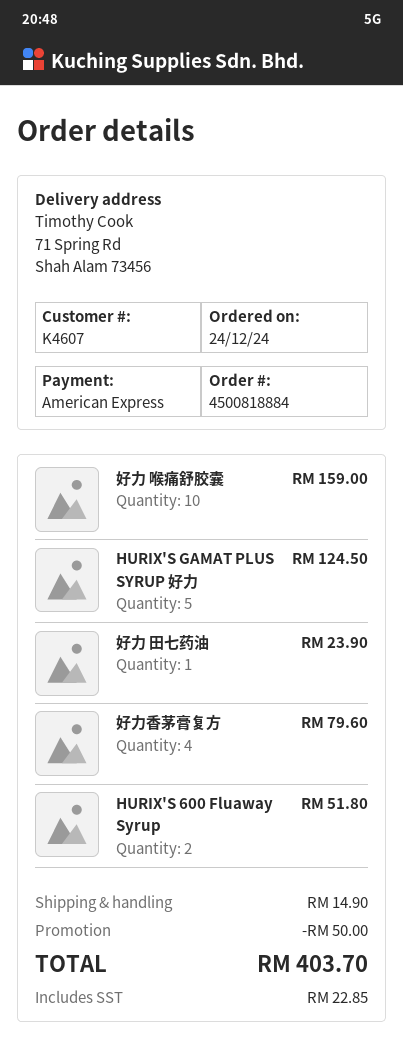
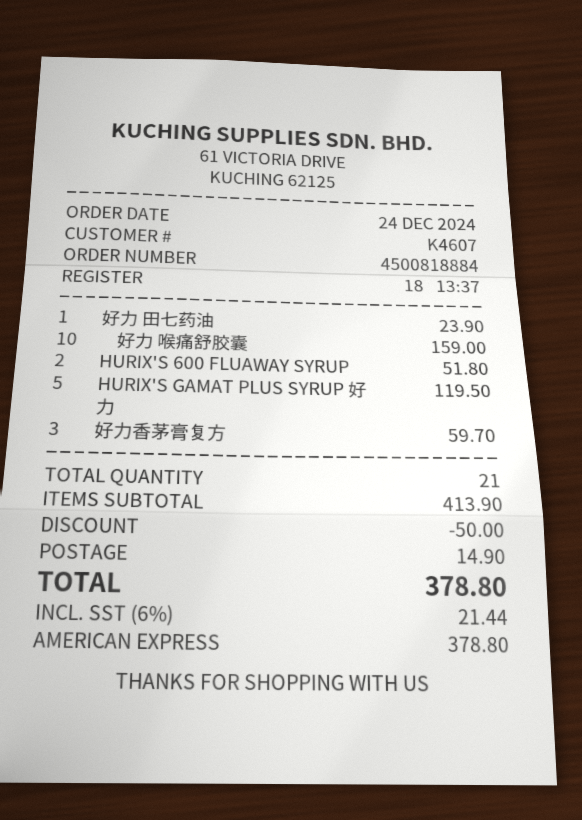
HURIX'S GAMAT PLUS SYRUP 好力: 5 for 124.50 -> 5 for 119.50
好力香茅膏复方: 4 for 79.60 -> 3 for 59.70
tax: 22.85 -> 21.44
total: 403.70 -> 378.80

